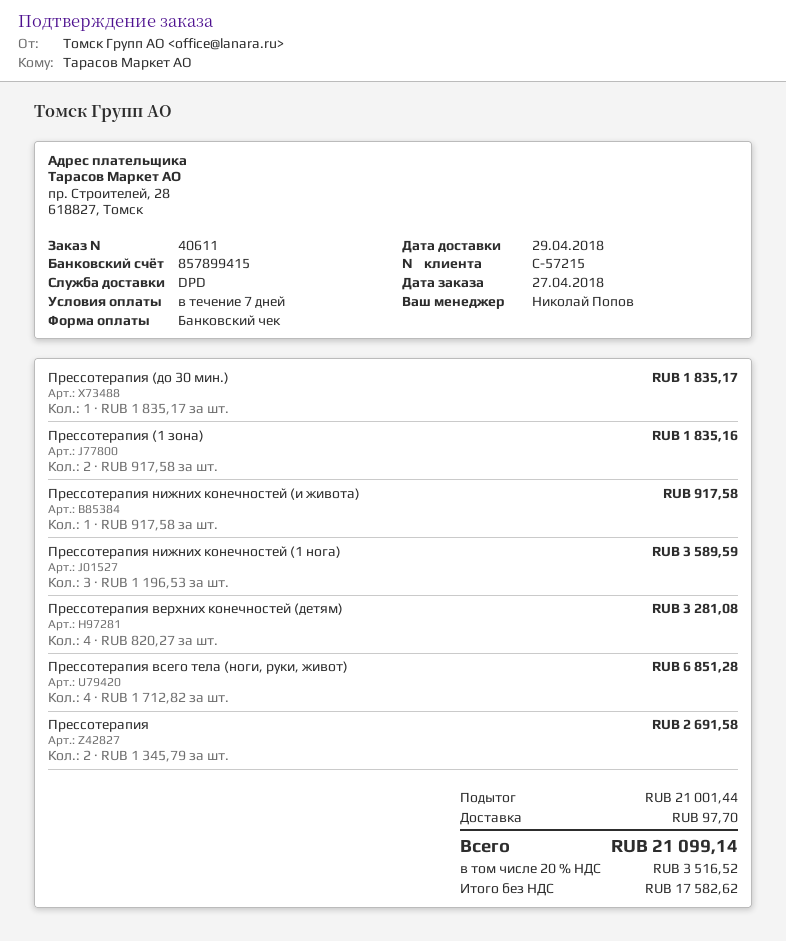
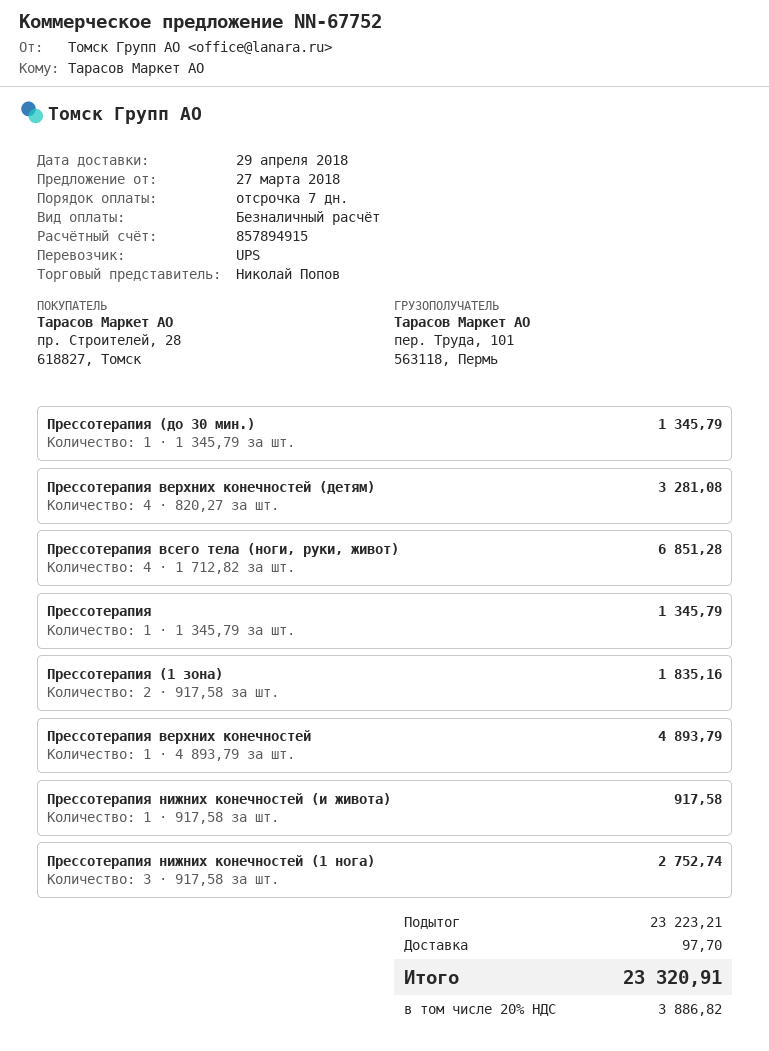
payment method: cheque -> bank transfer
bank account: 857899415 -> 857894915
shipping method: DPD -> UPS
Прессотерапия (до 30 мин.): 1 x 1835.17 = 1835.17 -> 1 x 1345.79 = 1345.79
Прессотерапия нижних конечностей (1 нога): 3 x 1196.53 = 3589.59 -> 3 x 917.58 = 2752.74
Прессотерапия: 2 x 1345.79 = 2691.58 -> 1 x 1345.79 = 1345.79
Прессотерапия верхних конечностей: none -> 1 x 4893.79 = 4893.79
subtotal: 21001.44 -> 23223.21
tax: 20% = 3516.52 -> 20% = 3886.82
total: 21099.14 -> 23320.91

